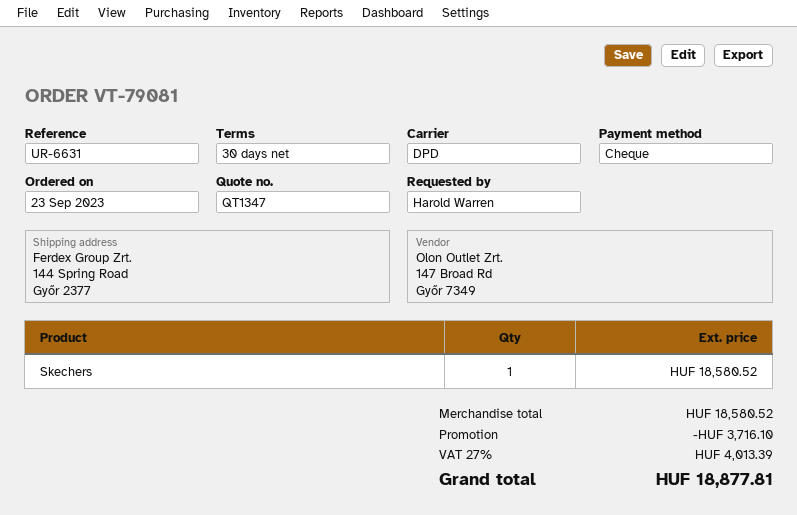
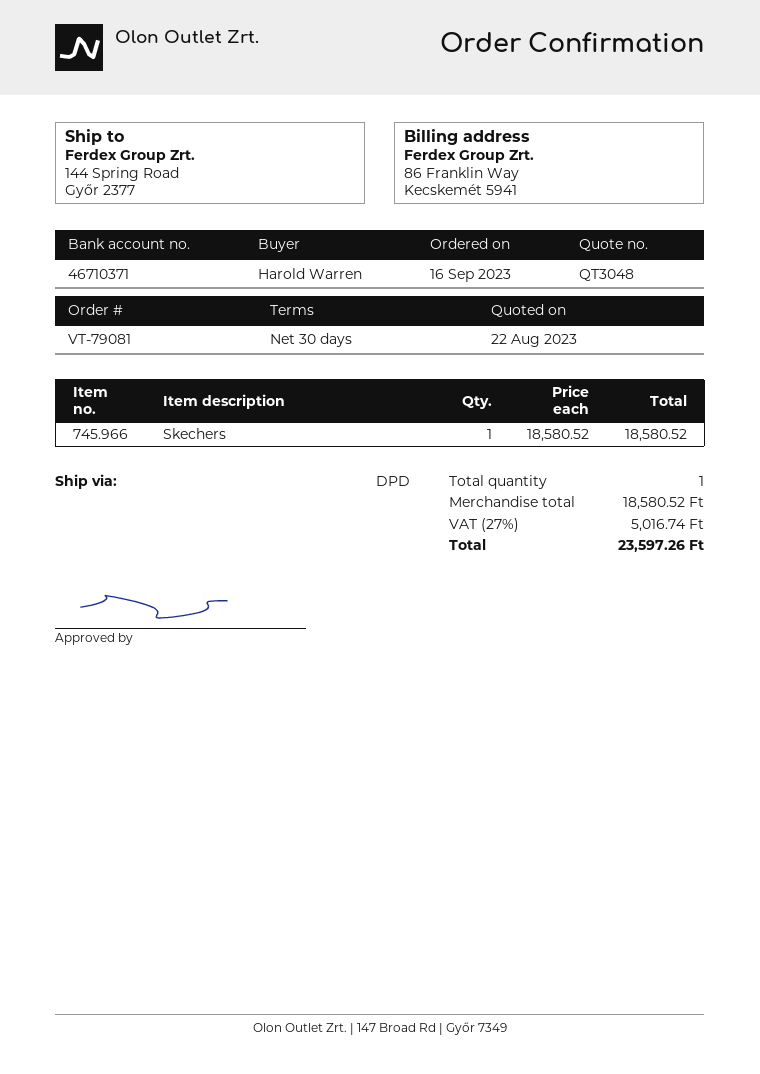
quote number: QT1347 -> QT3048
order date: 2023-09-23 -> 2023-09-16
discount: 3716.10 -> none
tax: 27% = 4013.39 -> 27% = 5016.74
total: 18877.81 -> 23597.26

